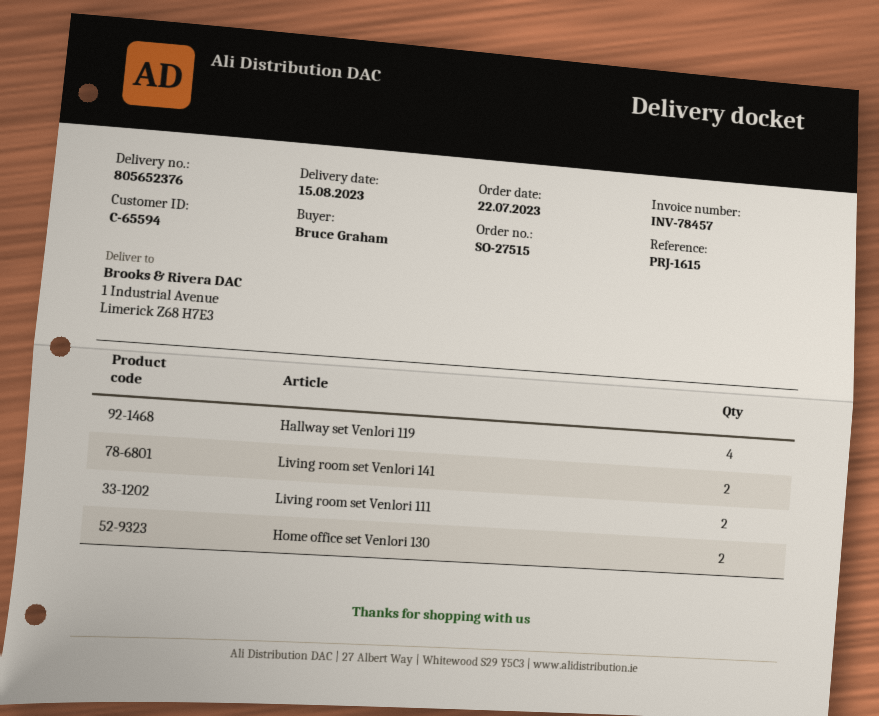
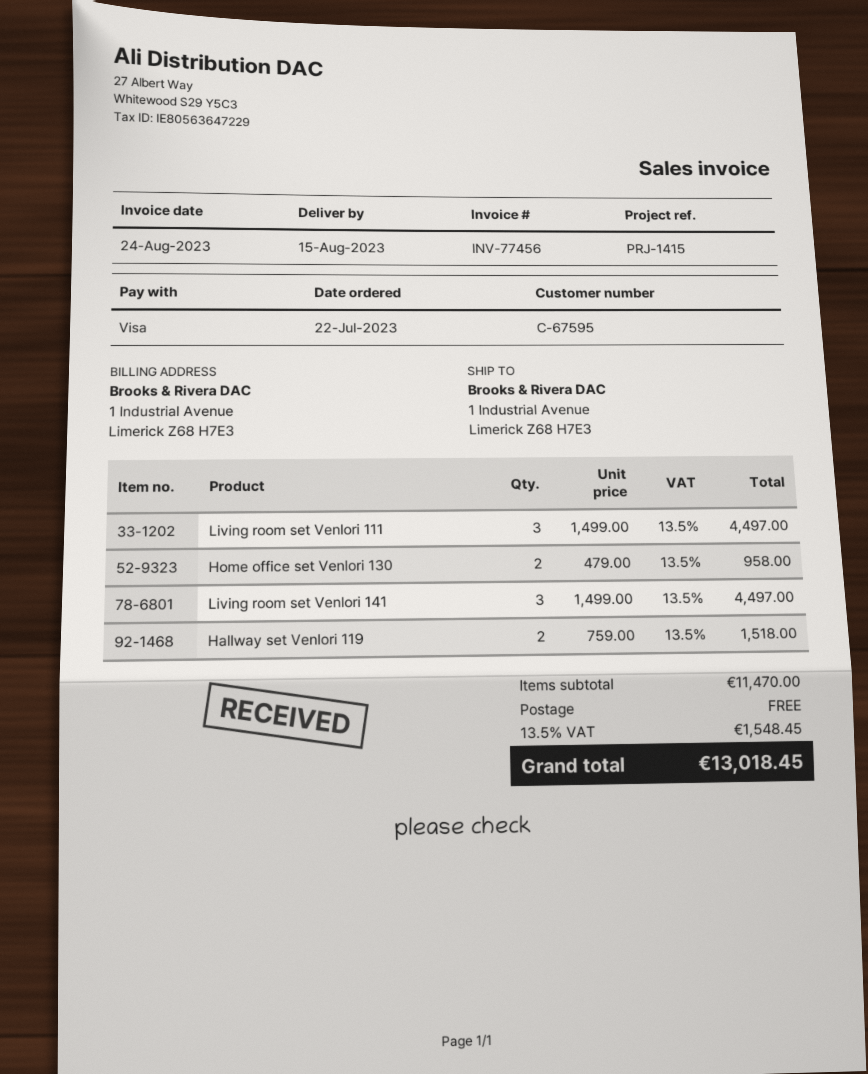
invoice number: INV-78457 -> INV-77456
customer number: C-65594 -> C-67595
reference: PRJ-1615 -> PRJ-1415
Hallway set Venlori 119: 4 -> 2
Living room set Venlori 141: 2 -> 3
Living room set Venlori 111: 2 -> 3

